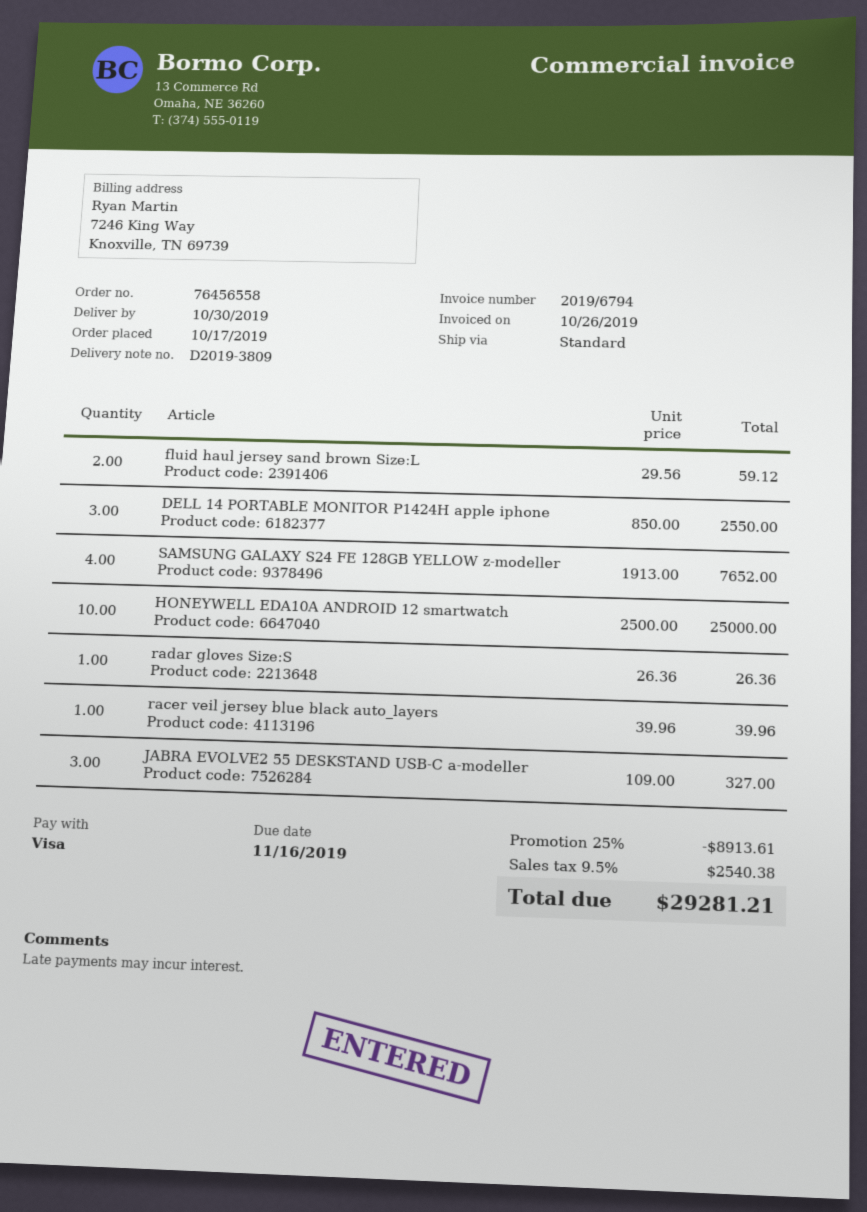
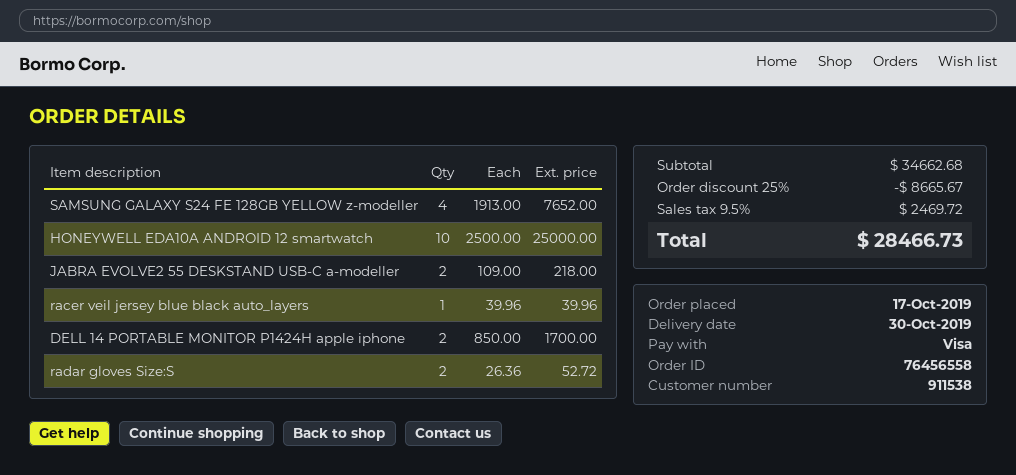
fluid haul jersey sand brown Size:L: 2 x 29.56 = 59.12 -> none
DELL 14 PORTABLE MONITOR P1424H apple iphone: 3 x 850.00 = 2550.00 -> 2 x 850.00 = 1700.00
radar gloves Size:S: 1 x 26.36 = 26.36 -> 2 x 26.36 = 52.72
JABRA EVOLVE2 55 DESKSTAND USB-C a-modeller: 3 x 109.00 = 327.00 -> 2 x 109.00 = 218.00
discount: 25% = 8913.61 -> 25% = 8665.67
tax: 9.5% = 2540.38 -> 9.5% = 2469.72
total: 29281.21 -> 28466.73

